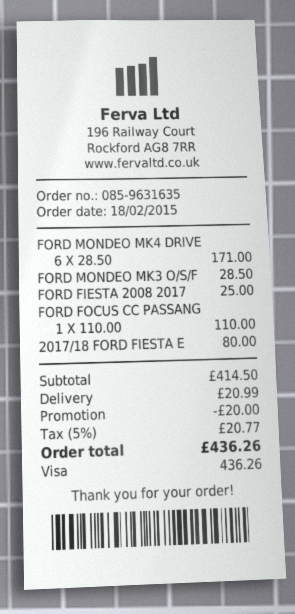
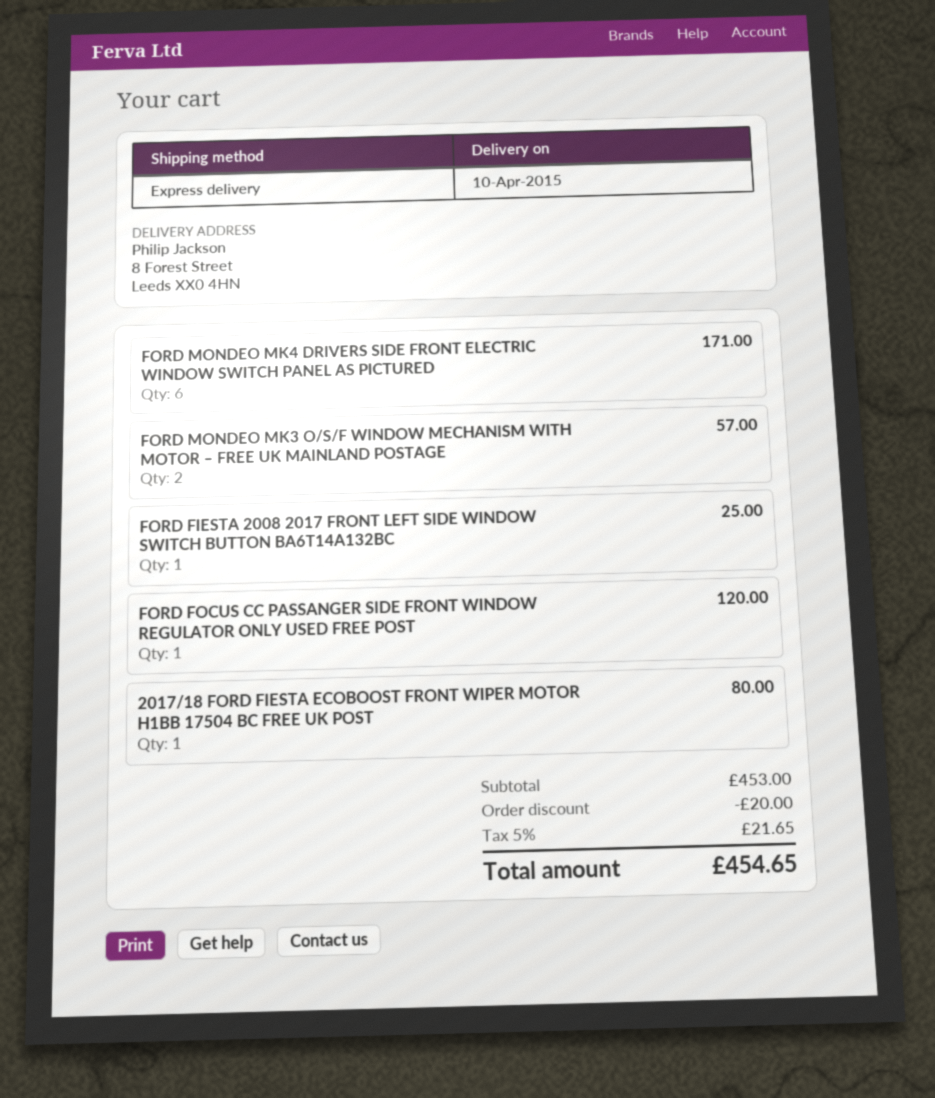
FORD MONDEO MK3 O/S/F: 1 for 28.50 -> 2 for 57.00
FORD FOCUS CC PASSANG: 1 for 110.00 -> 1 for 120.00
subtotal: 414.50 -> 453.00
shipping: 20.99 -> none
tax: 5% = 20.77 -> 5% = 21.65
total: 436.26 -> 454.65

